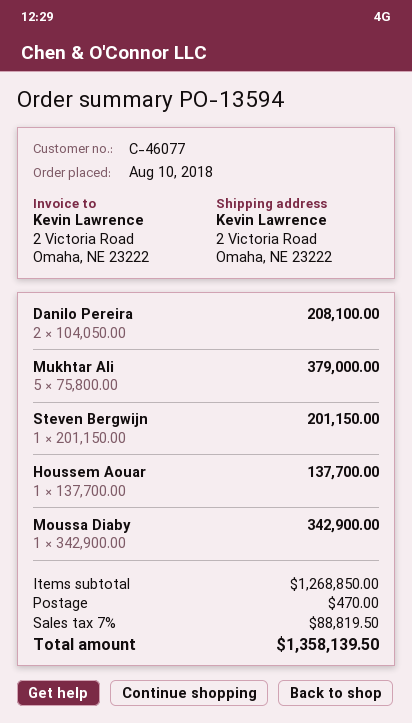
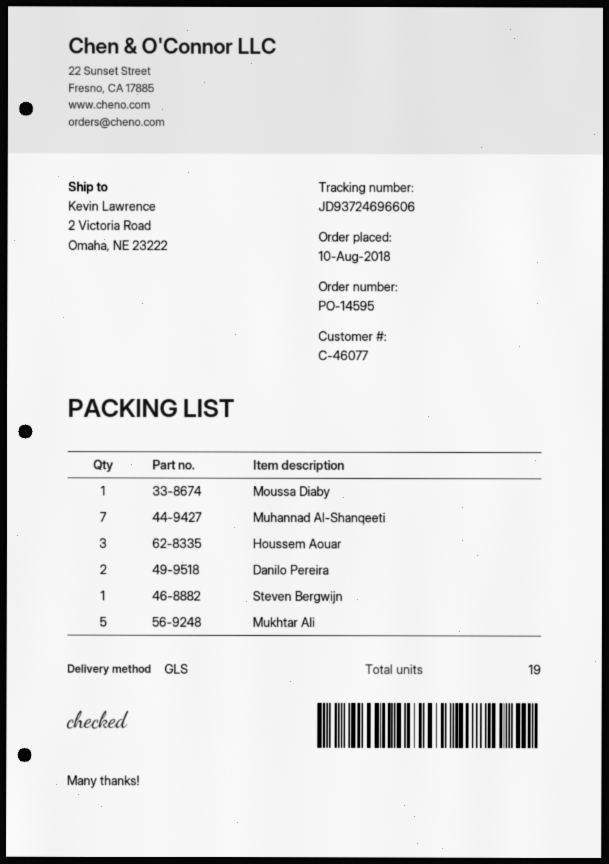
order number: PO-13594 -> PO-14595
Houssem Aouar: 1 -> 3
Muhannad Al-Shanqeeti: none -> 7

